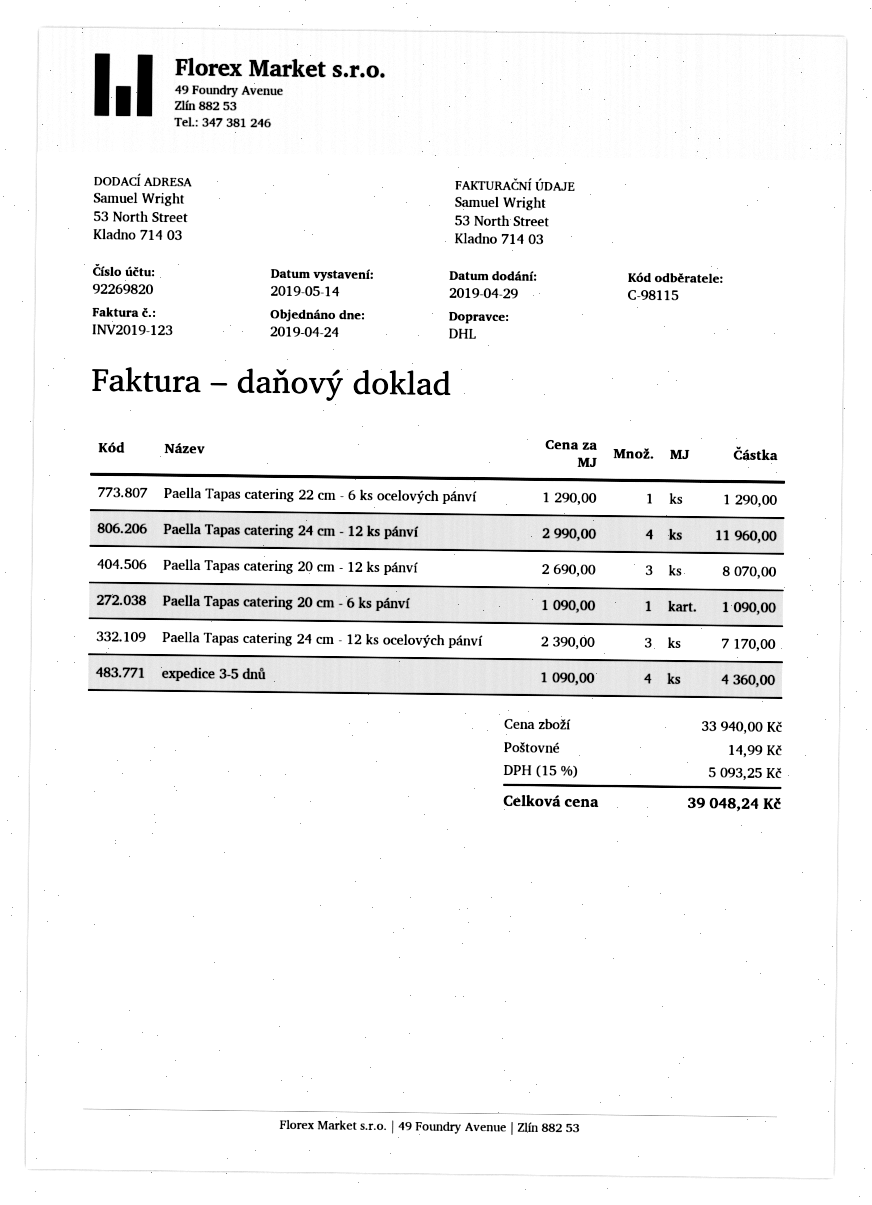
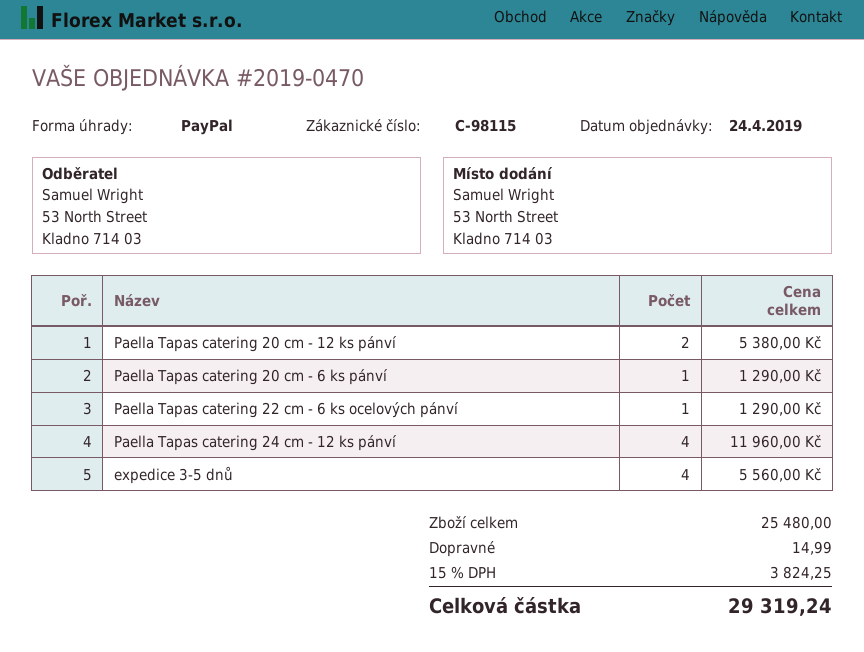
Paella Tapas catering 20 cm - 12 ks pánví: 3 for 8070.00 -> 2 for 5380.00
Paella Tapas catering 20 cm - 6 ks pánví: 1 for 1090.00 -> 1 for 1290.00
Paella Tapas catering 24 cm - 12 ks ocelových pánví: 3 for 7170.00 -> none
expedice 3-5 dnů: 4 for 4360.00 -> 4 for 5560.00
subtotal: 33940.00 -> 25480.00
tax: 15% = 5093.25 -> 15% = 3824.25
total: 39048.24 -> 29319.24

